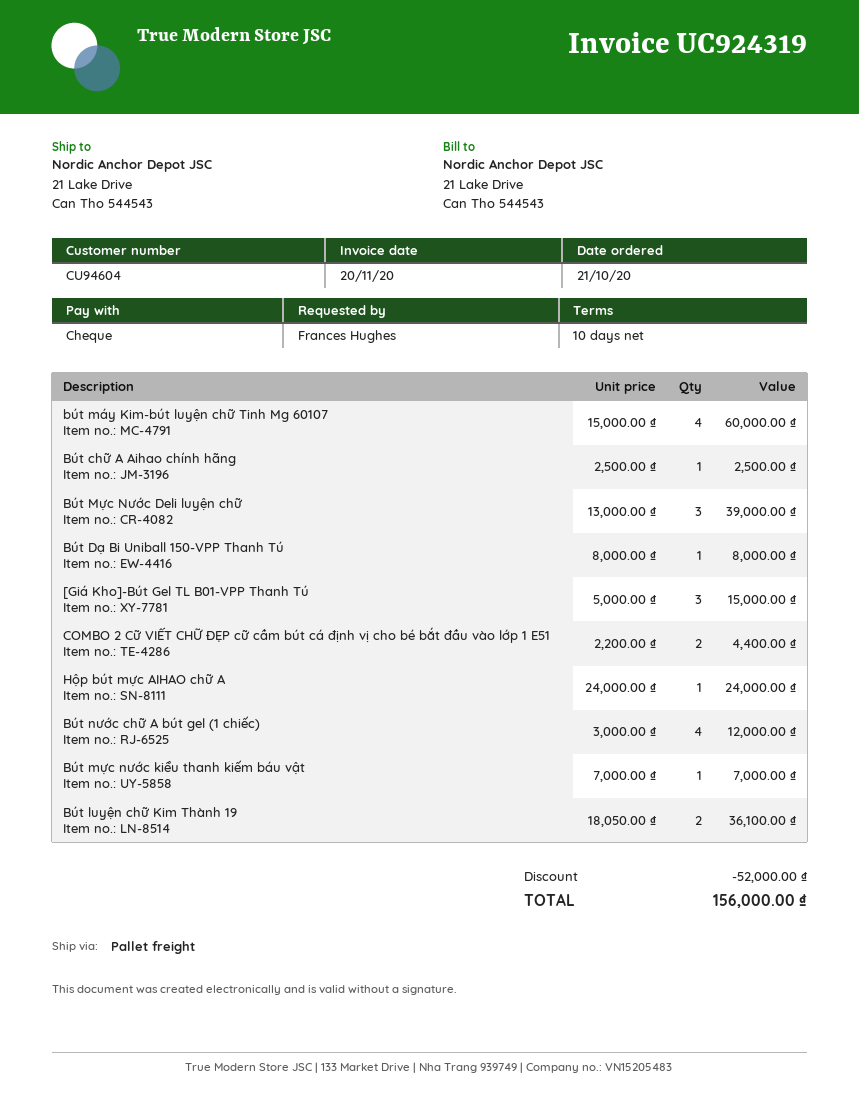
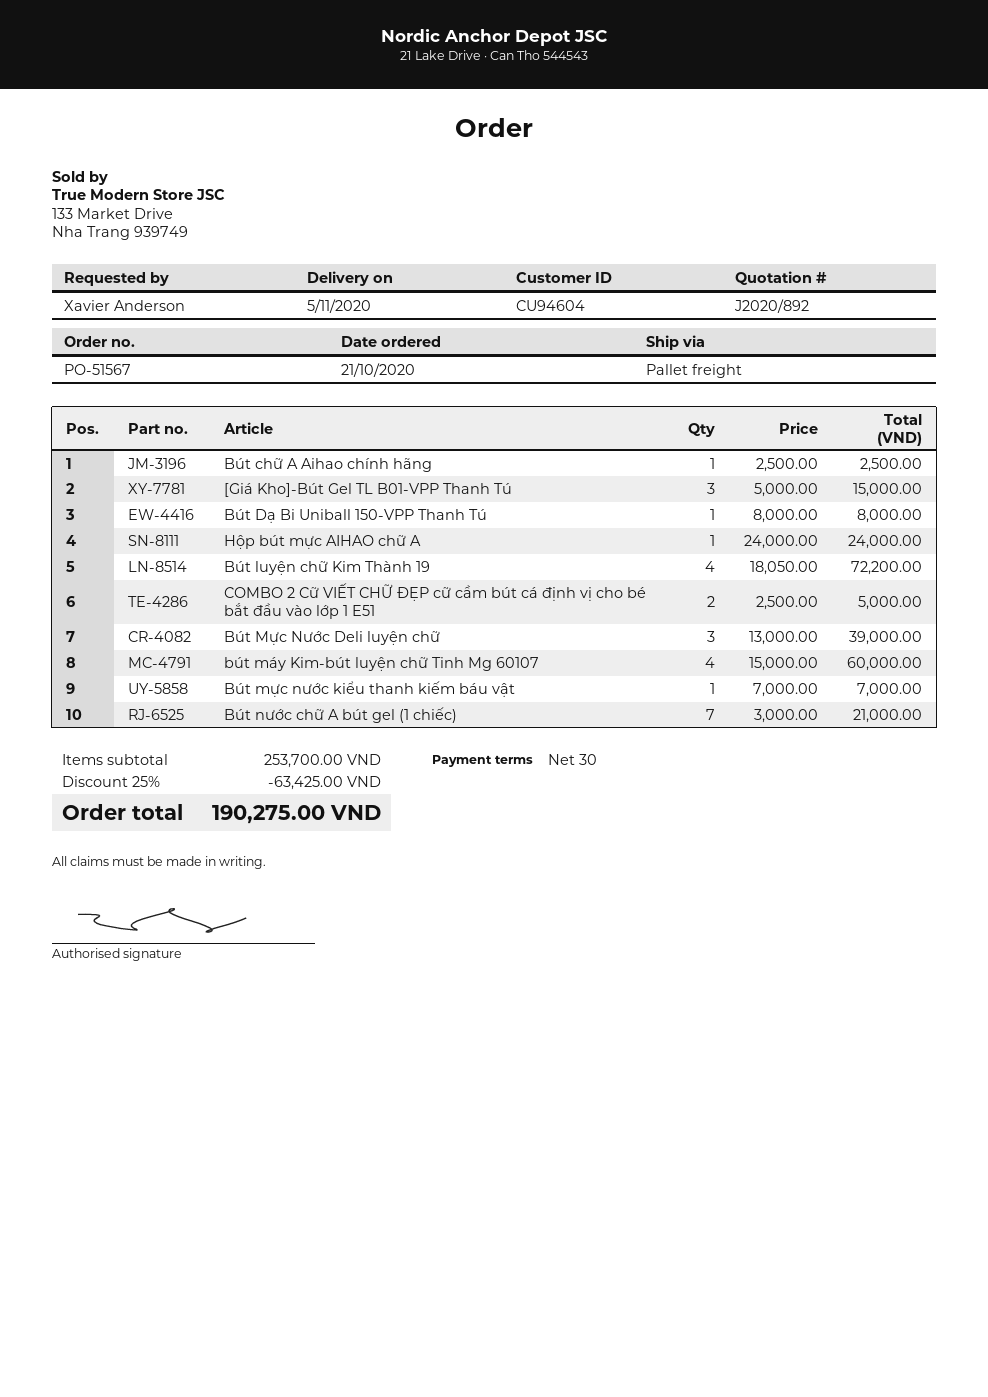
payment terms: 10 days -> 30 days
ordered by: Frances Hughes -> Xavier Anderson
COMBO 2 Cữ VIẾT CHỮ ĐẸP cữ cầm bút cá định vị cho bé bắt đầu vào lớp 1 E51: 2 x 2200.00 = 4400.00 -> 2 x 2500.00 = 5000.00
Bút nước chữ A bút gel (1 chiếc): 4 x 3000.00 = 12000.00 -> 7 x 3000.00 = 21000.00
Bút luyện chữ Kim Thành 19: 2 x 18050.00 = 36100.00 -> 4 x 18050.00 = 72200.00
discount: 52000.00 -> 63425.00
total: 156000.00 -> 190275.00

